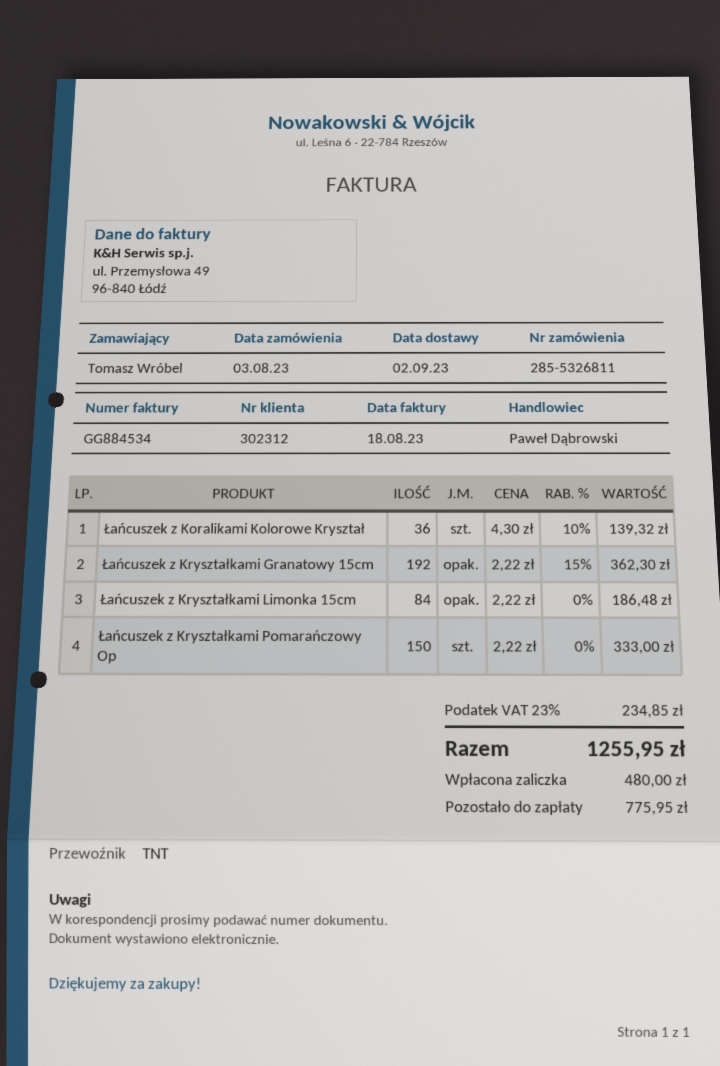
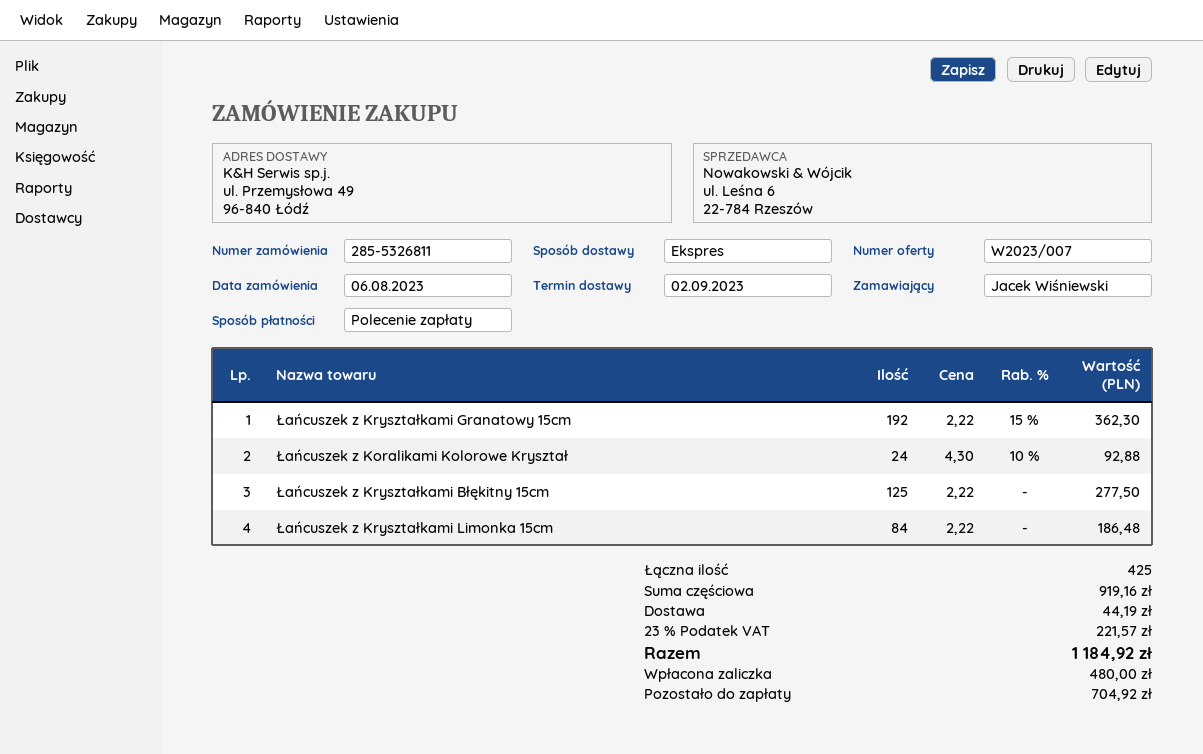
order date: 2023-08-03 -> 2023-08-06
ordered by: Tomasz Wróbel -> Jacek Wiśniewski
shipping method: TNT -> express
Łańcuszek z Koralikami Kolorowe Kryształ: 36 x 4.30 - 10% = 139.32 -> 24 x 4.30 - 10% = 92.88
Łańcuszek z Kryształkami Pomarańczowy Op: 150 x 2.22 = 333.00 -> none
Łańcuszek z Kryształkami Błękitny 15cm: none -> 125 x 2.22 = 277.50
shipping: none -> 44.19
tax: 23% = 234.85 -> 23% = 221.57
total: 1255.95 -> 1184.92
balance: 775.95 -> 704.92

